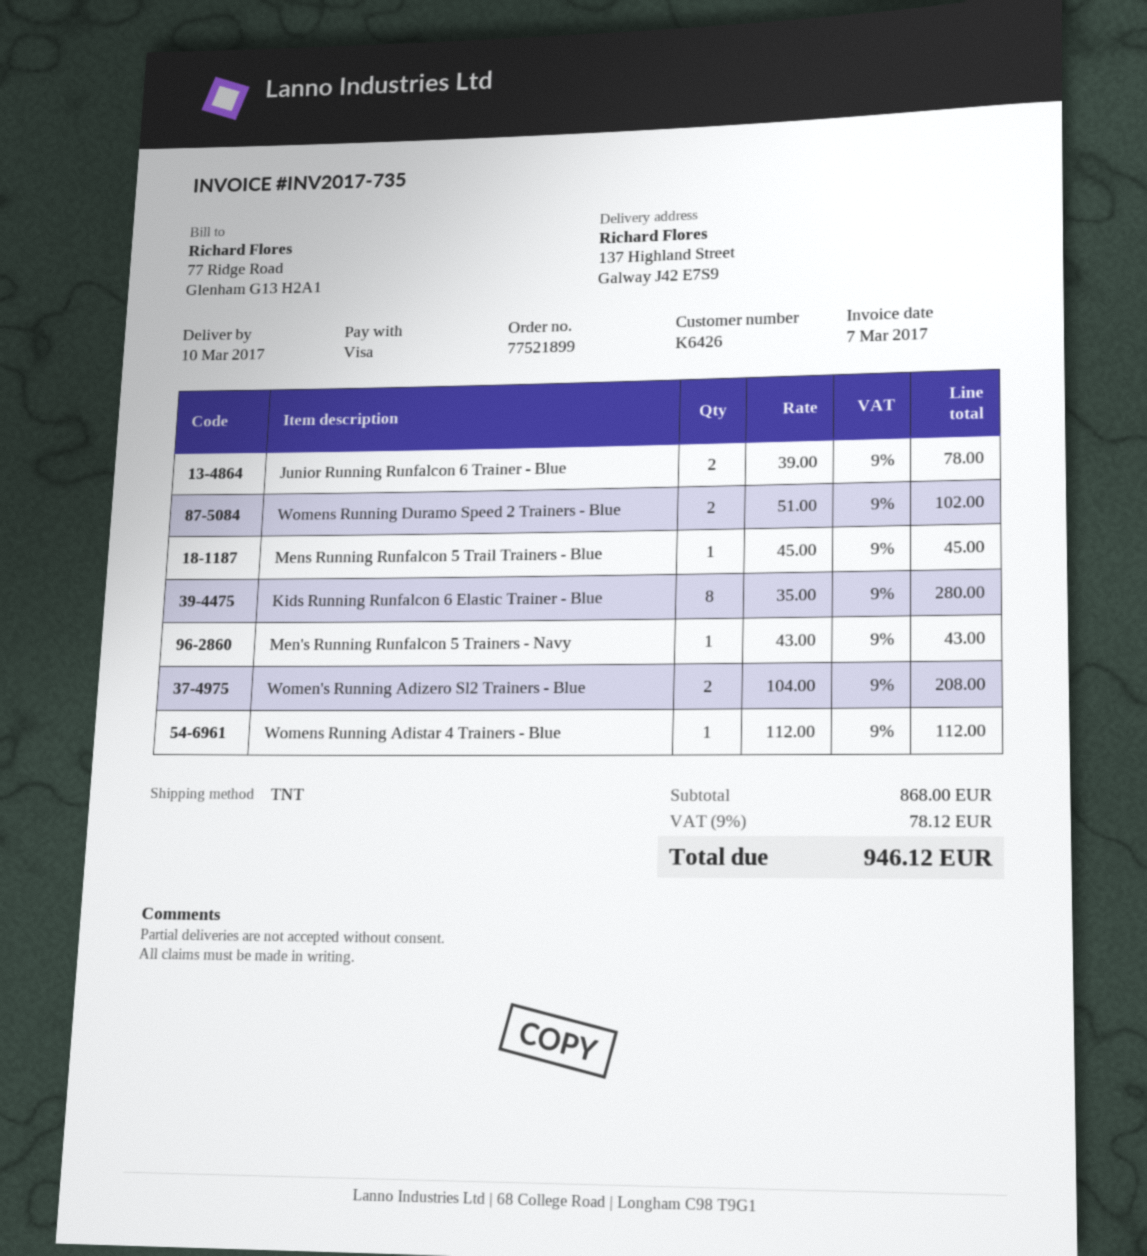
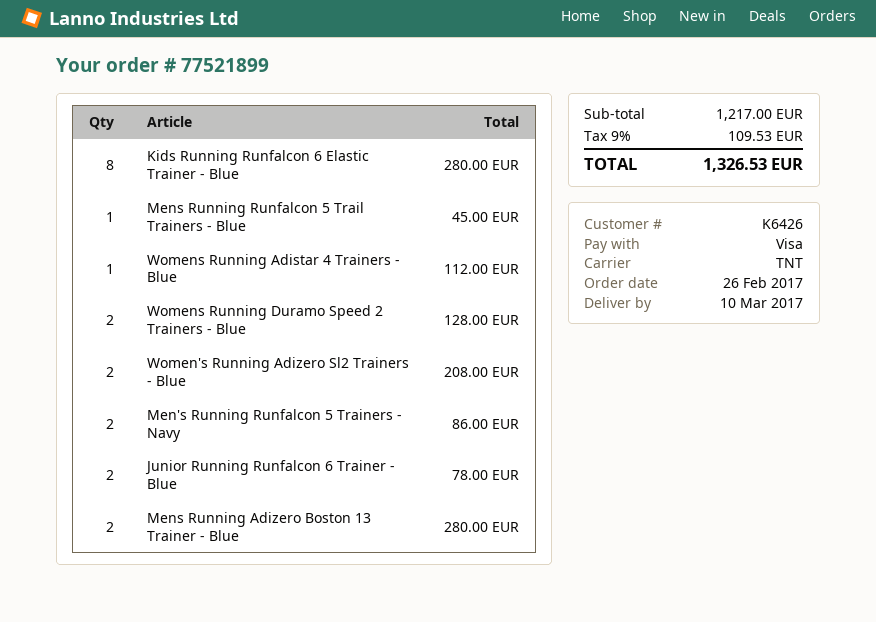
Womens Running Duramo Speed 2 Trainers - Blue: 2 for 102.00 -> 2 for 128.00
Men's Running Runfalcon 5 Trainers - Navy: 1 for 43.00 -> 2 for 86.00
Mens Running Adizero Boston 13 Trainer - Blue: none -> 2 for 280.00
subtotal: 868.00 -> 1217.00
tax: 9% = 78.12 -> 9% = 109.53
total: 946.12 -> 1326.53

